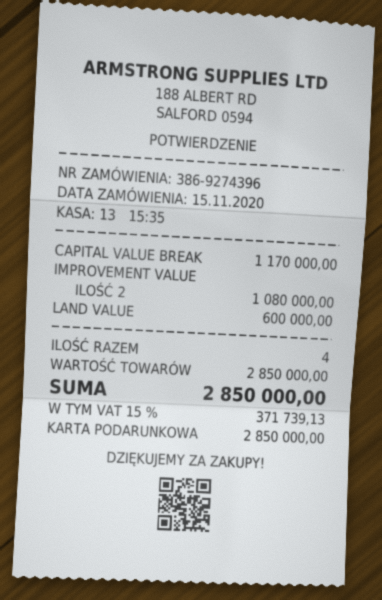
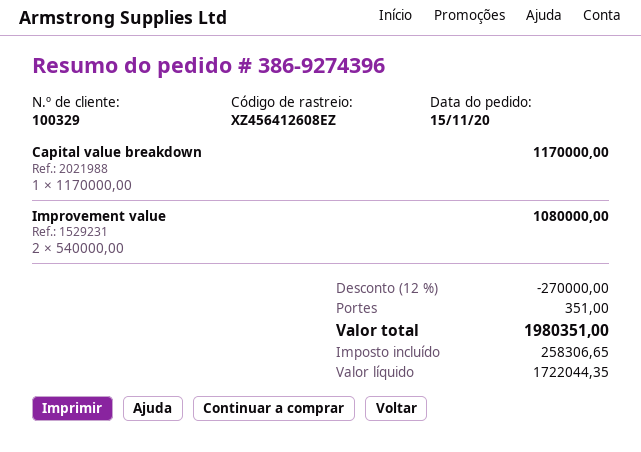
LAND VALUE: 1 for 600000.00 -> none
discount: none -> 12% = 270000.00
shipping: none -> 351.00
tax: 371739.13 -> 258306.65
total: 2850000.00 -> 1980351.00

